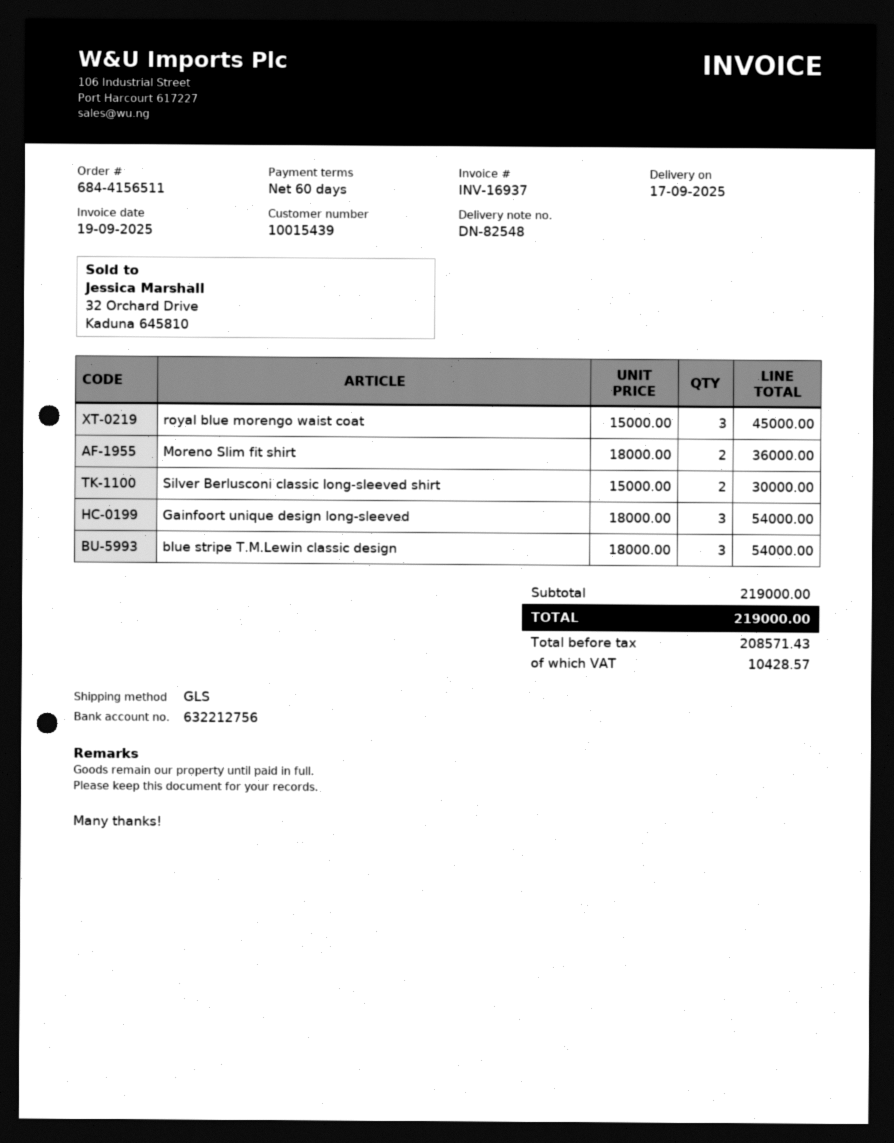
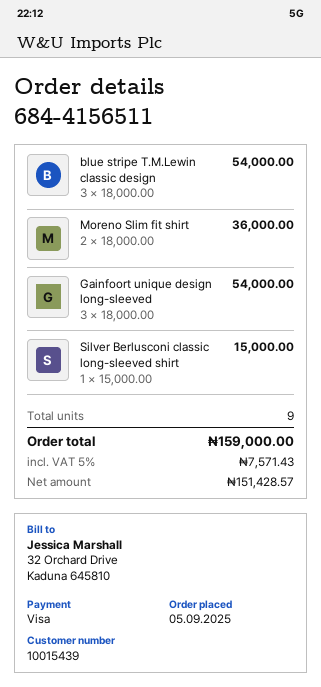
royal blue morengo waist coat: 3 x 15000.00 = 45000.00 -> none
Silver Berlusconi classic long-sleeved shirt: 2 x 15000.00 = 30000.00 -> 1 x 15000.00 = 15000.00
net: 208571.43 -> 151428.57
tax: 10428.57 -> 7571.43
total: 219000.00 -> 159000.00

